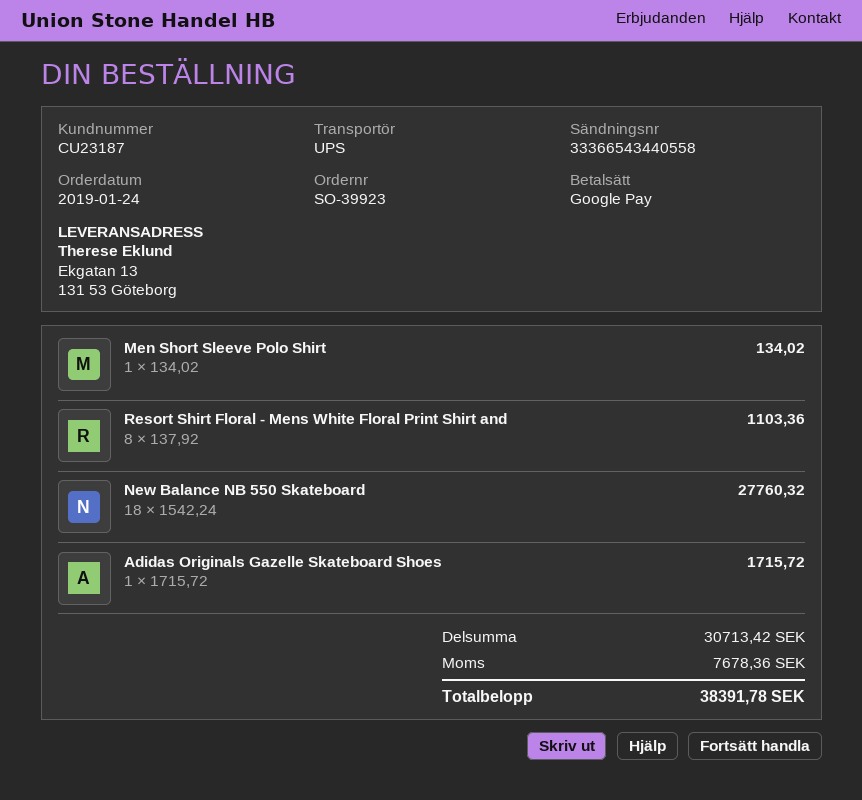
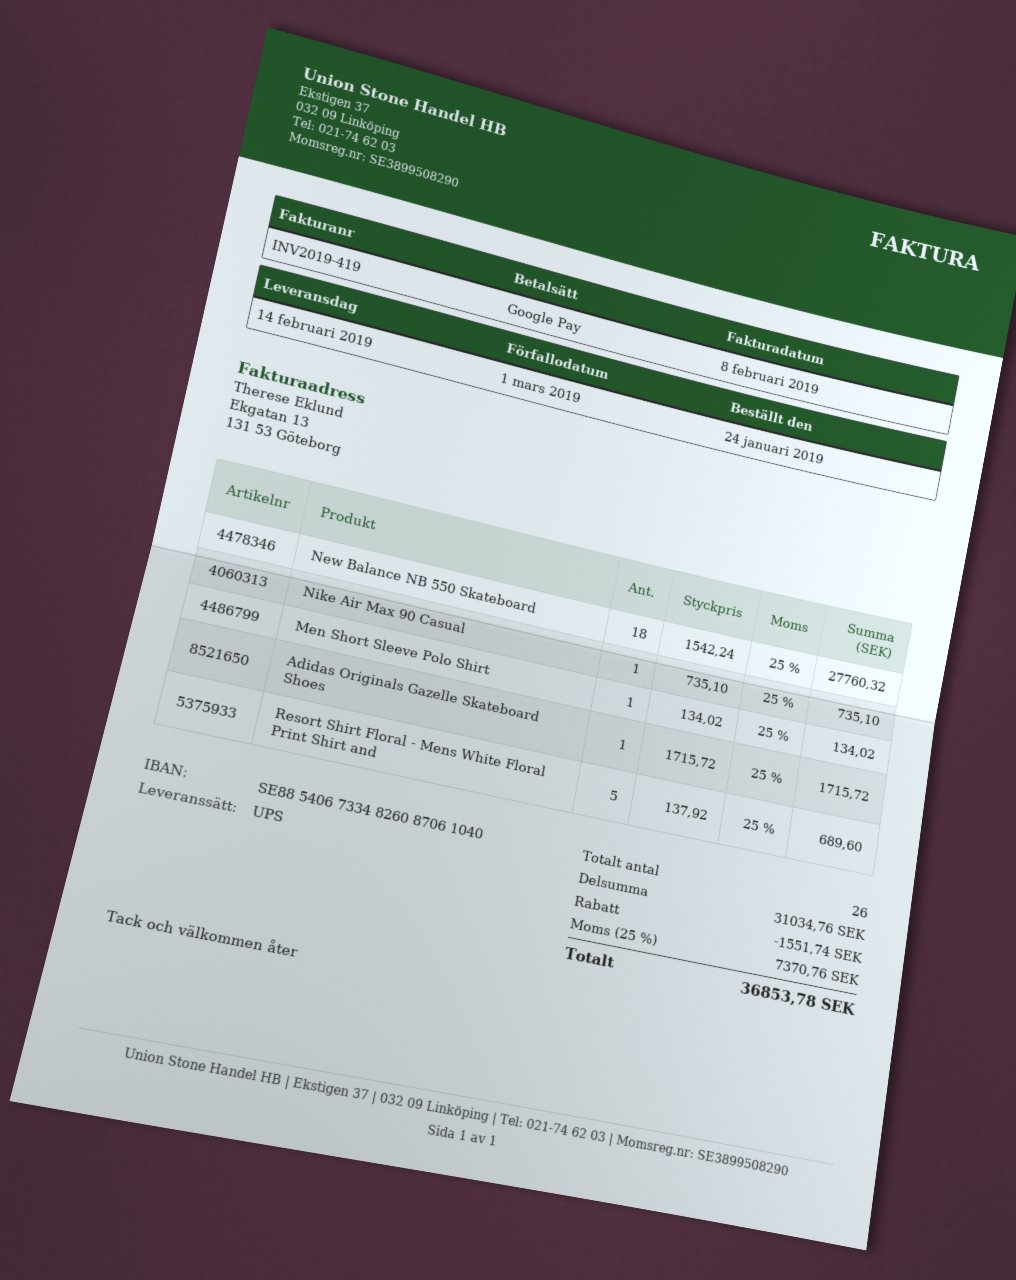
Resort Shirt Floral - Mens White Floral Print Shirt and: 8 x 137.92 = 1103.36 -> 5 x 137.92 = 689.60
Nike Air Max 90 Casual: none -> 1 x 735.10 = 735.10
subtotal: 30713.42 -> 31034.76
discount: none -> 1551.74
tax: 7678.36 -> 7370.76
total: 38391.78 -> 36853.78

